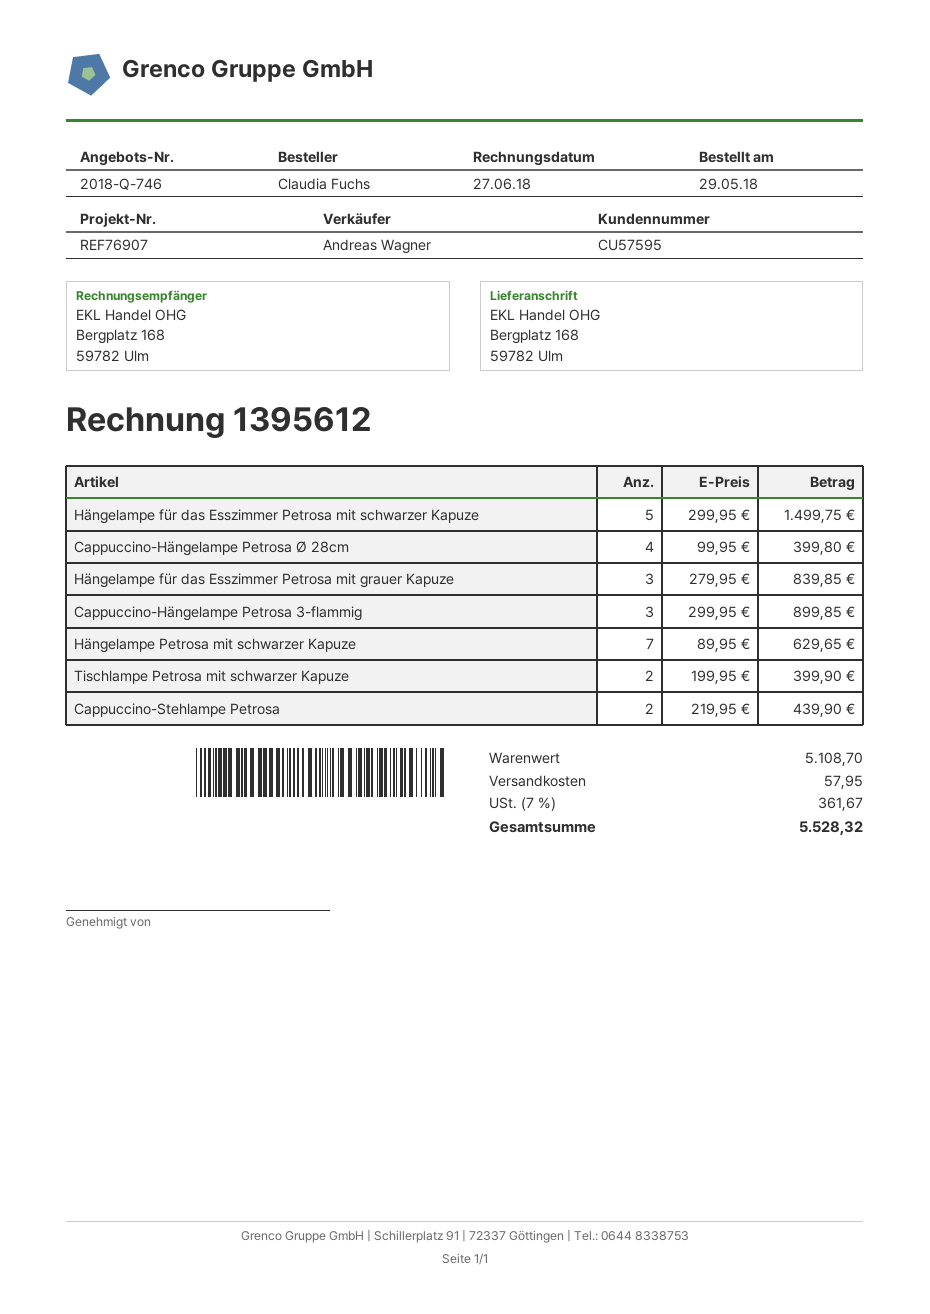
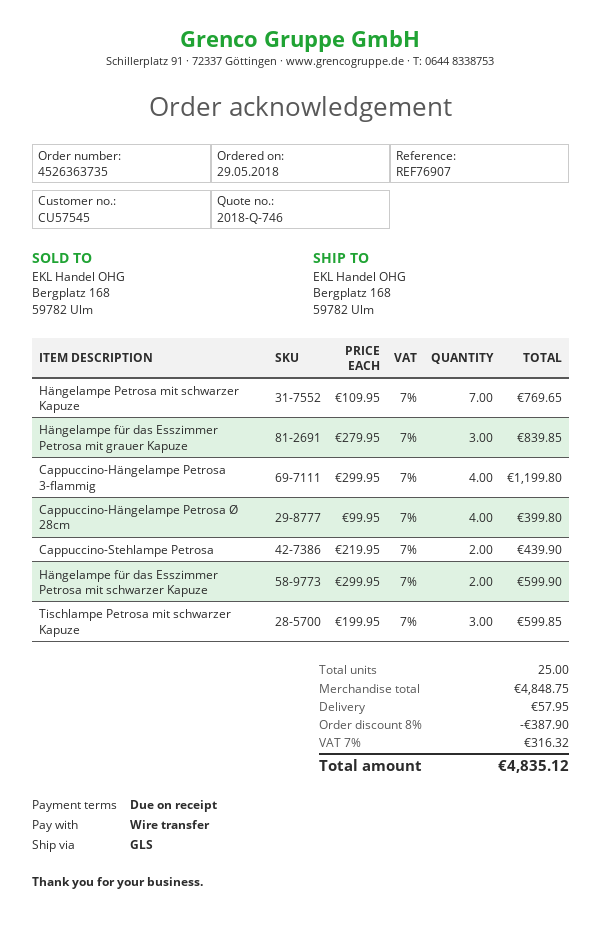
customer number: CU57595 -> CU57545
Hängelampe für das Esszimmer Petrosa mit schwarzer Kapuze: 5 x 299.95 = 1499.75 -> 2 x 299.95 = 599.90
Cappuccino-Hängelampe Petrosa 3-flammig: 3 x 299.95 = 899.85 -> 4 x 299.95 = 1199.80
Hängelampe Petrosa mit schwarzer Kapuze: 7 x 89.95 = 629.65 -> 7 x 109.95 = 769.65
Tischlampe Petrosa mit schwarzer Kapuze: 2 x 199.95 = 399.90 -> 3 x 199.95 = 599.85
subtotal: 5108.70 -> 4848.75
discount: none -> 8% = 387.90
tax: 7% = 361.67 -> 7% = 316.32
total: 5528.32 -> 4835.12

